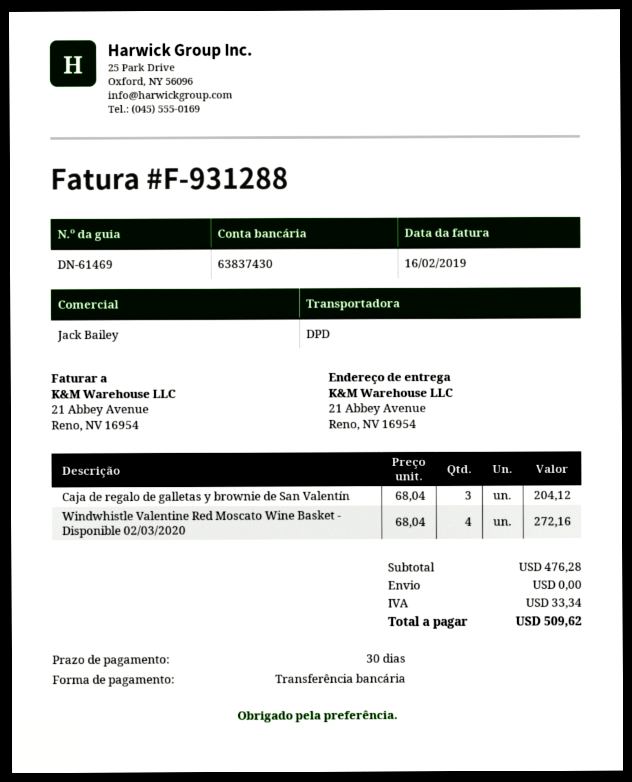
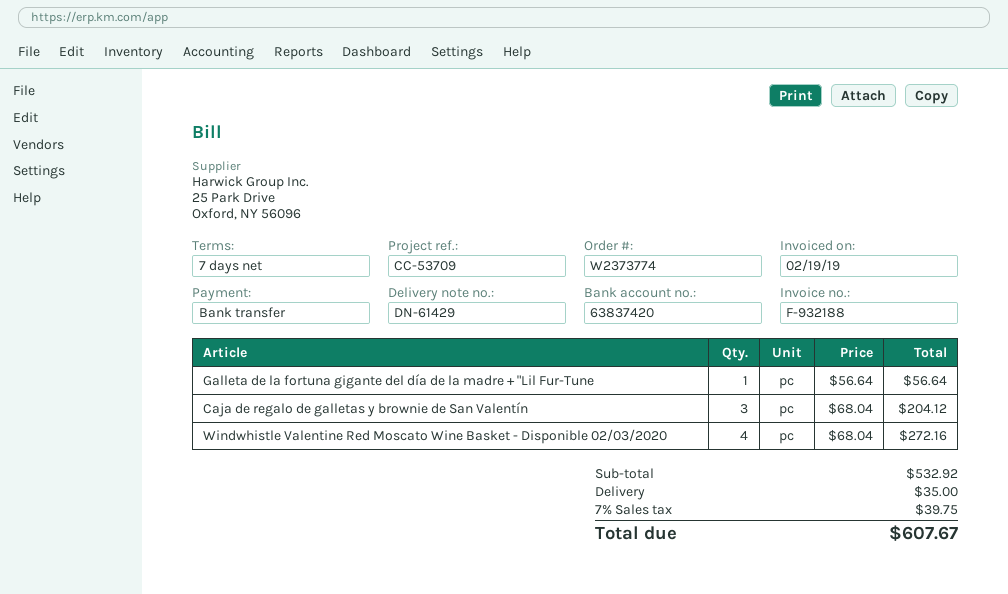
delivery note number: DN-61469 -> DN-61429
invoice number: F-931288 -> F-932188
invoice date: 2019-02-16 -> 2019-02-19
payment terms: 30 days -> 7 days
bank account: 63837430 -> 63837420
Galleta de la fortuna gigante del día de la madre + "Lil Fur-Tune: none -> 1 x 56.64 = 56.64
subtotal: 476.28 -> 532.92
shipping: 0.00 -> 35.00
tax: 33.34 -> 39.75
total: 509.62 -> 607.67

